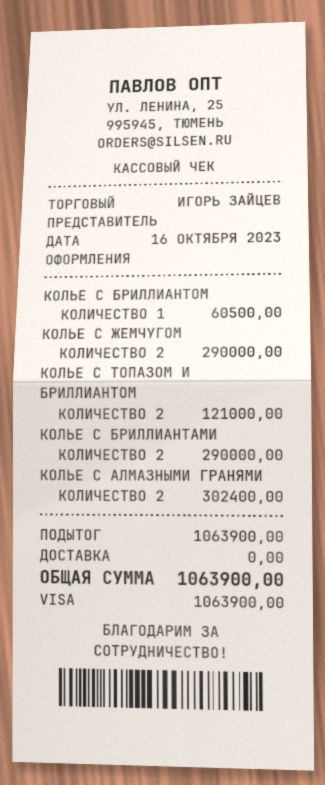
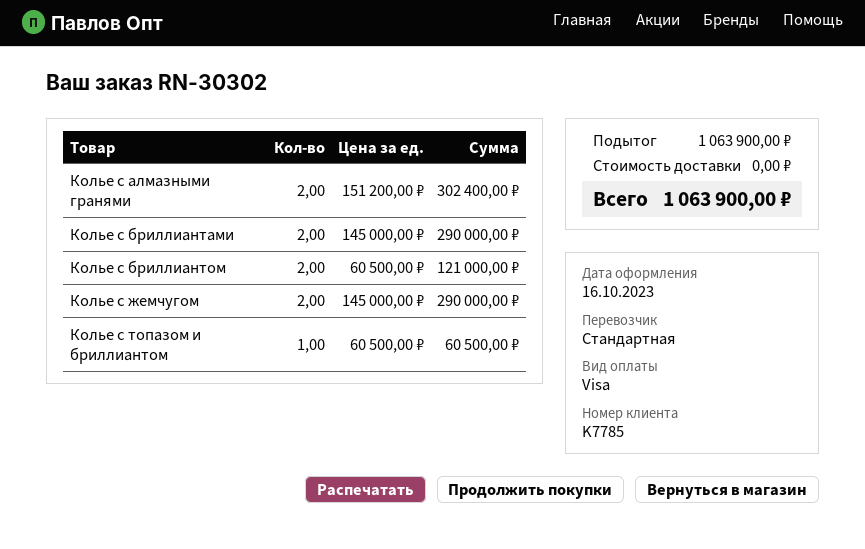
КОЛЬЕ С БРИЛЛИАНТОМ: 1 for 60500.00 -> 2 for 121000.00
КОЛЬЕ С ТОПАЗОМ И БРИЛЛИАНТОМ: 2 for 121000.00 -> 1 for 60500.00

